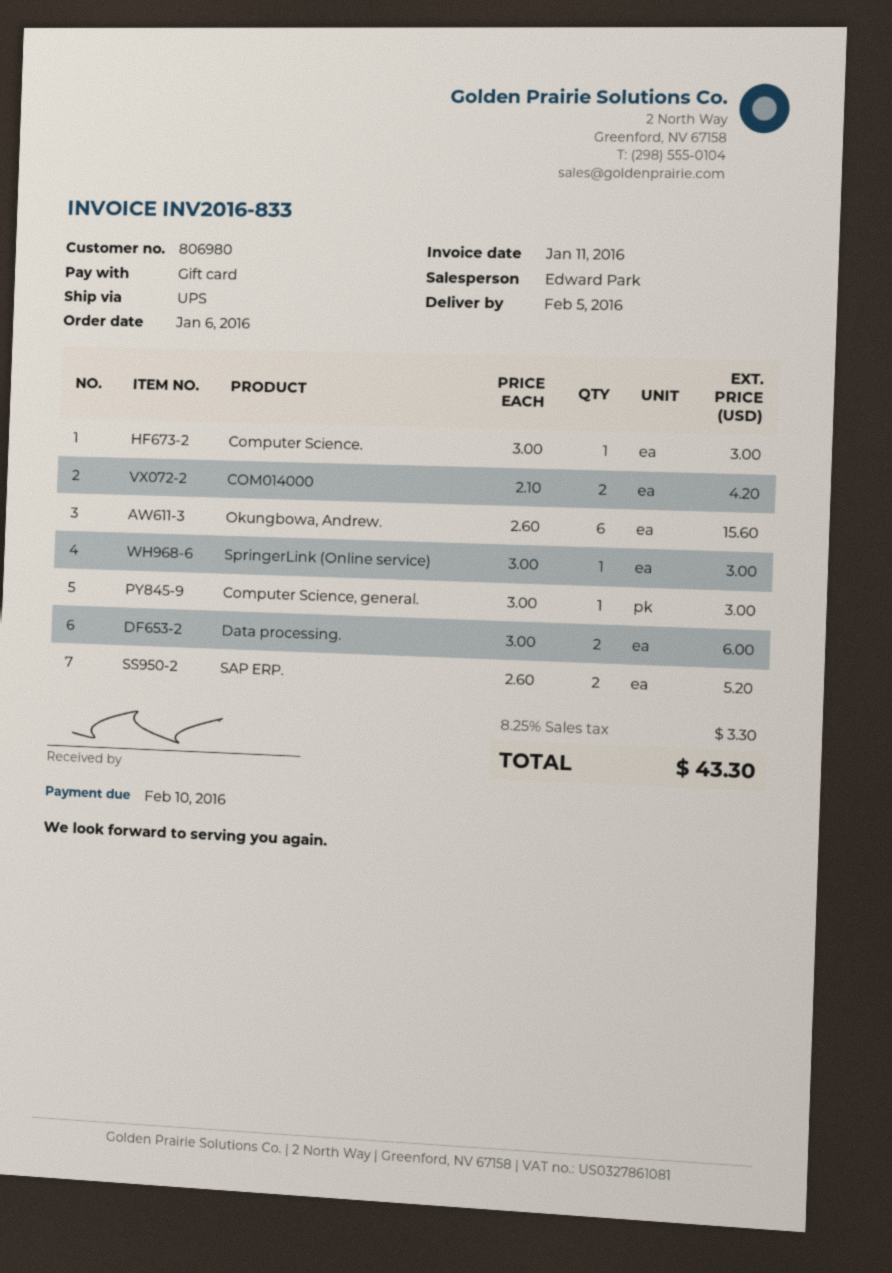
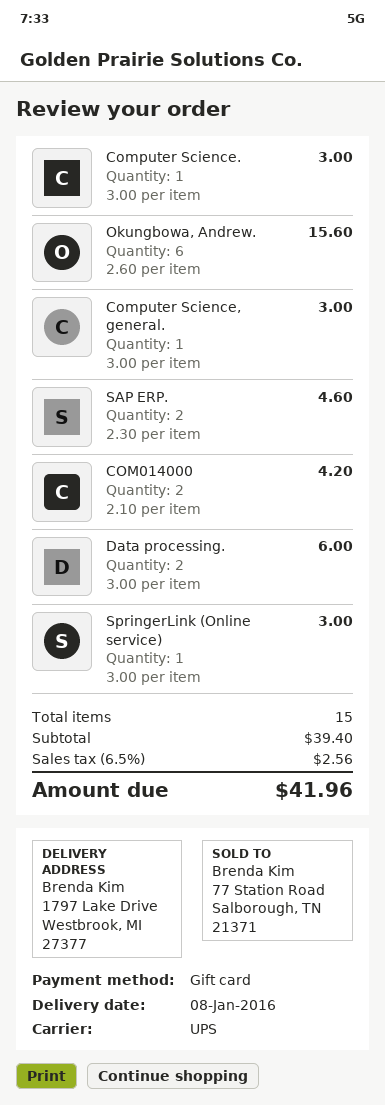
delivery date: 2016-02-05 -> 2016-01-08
SAP ERP.: 2 x 2.60 = 5.20 -> 2 x 2.30 = 4.60
tax: 8.25% = 3.30 -> 6.5% = 2.56
total: 43.30 -> 41.96

